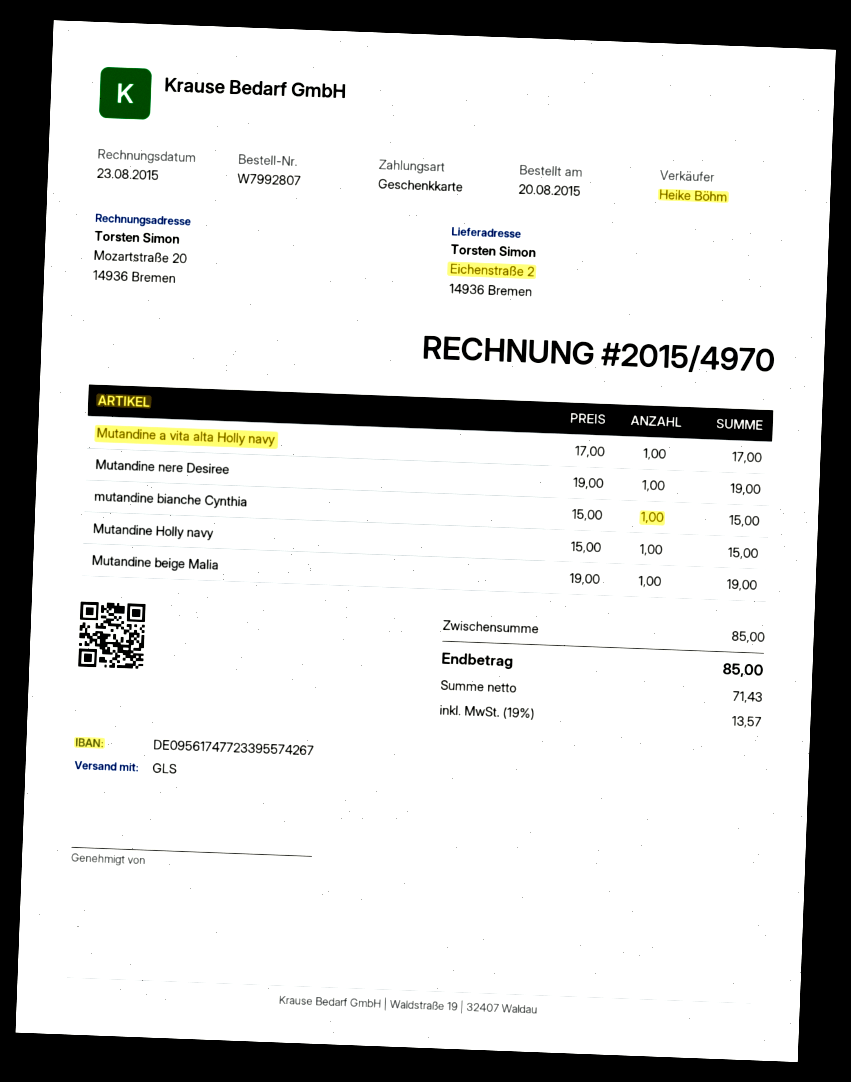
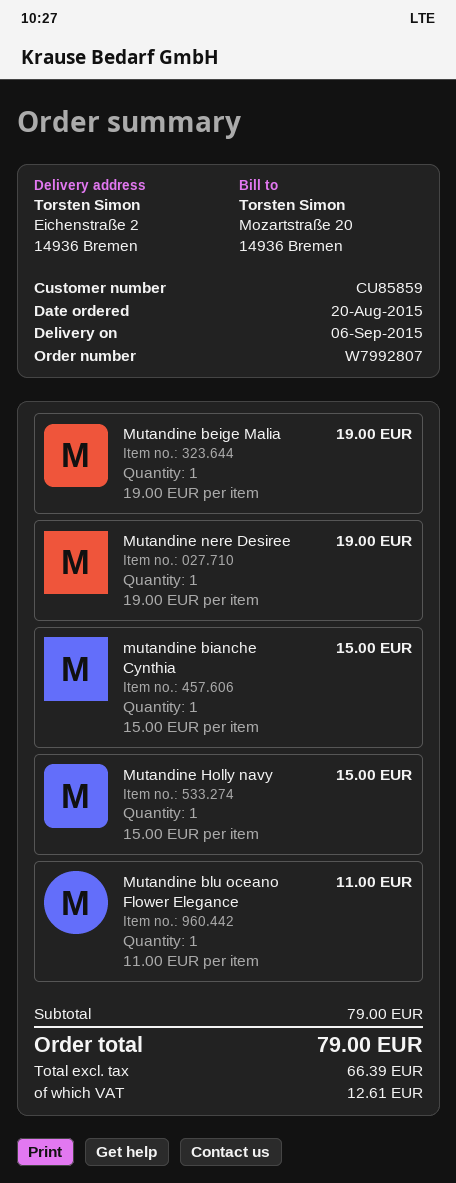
Mutandine a vita alta Holly navy: 1 x 17.00 = 17.00 -> none
Mutandine blu oceano Flower Elegance: none -> 1 x 11.00 = 11.00
subtotal: 85.00 -> 79.00
net: 71.43 -> 66.39
tax: 13.57 -> 12.61
total: 85.00 -> 79.00

